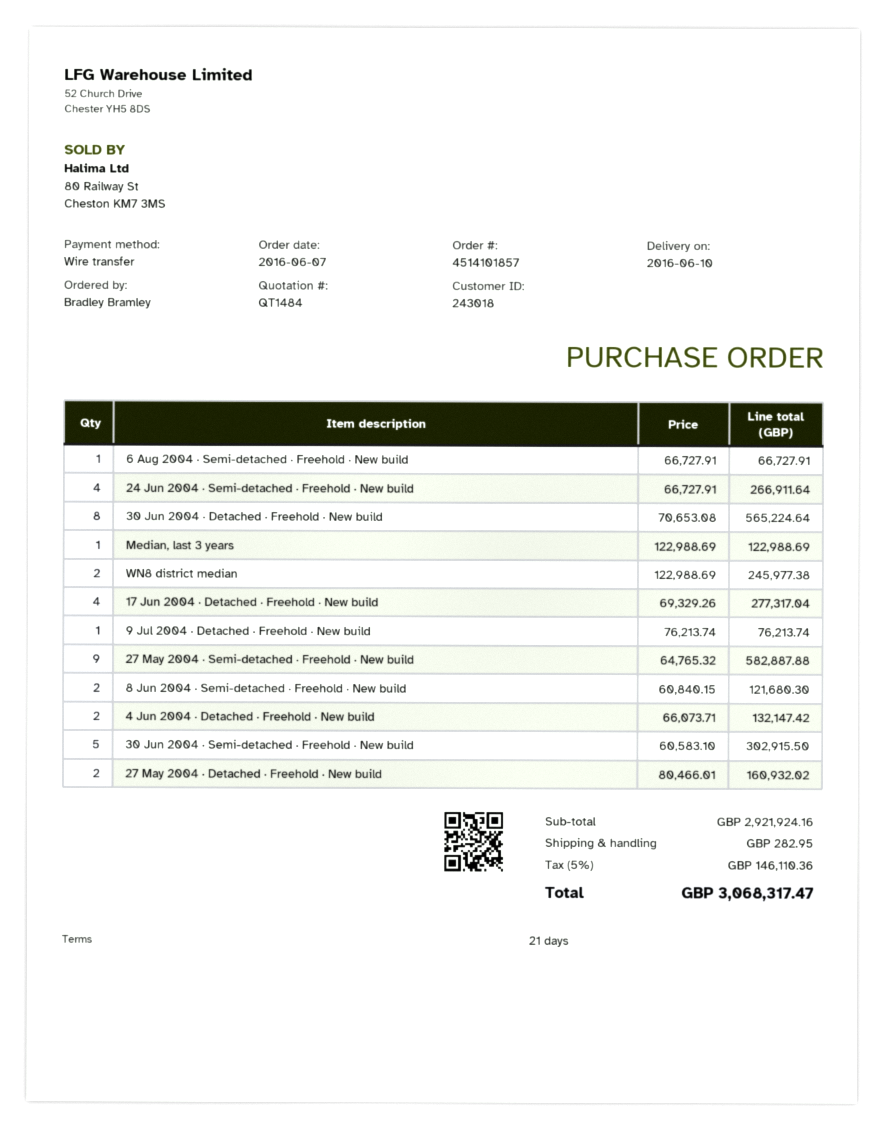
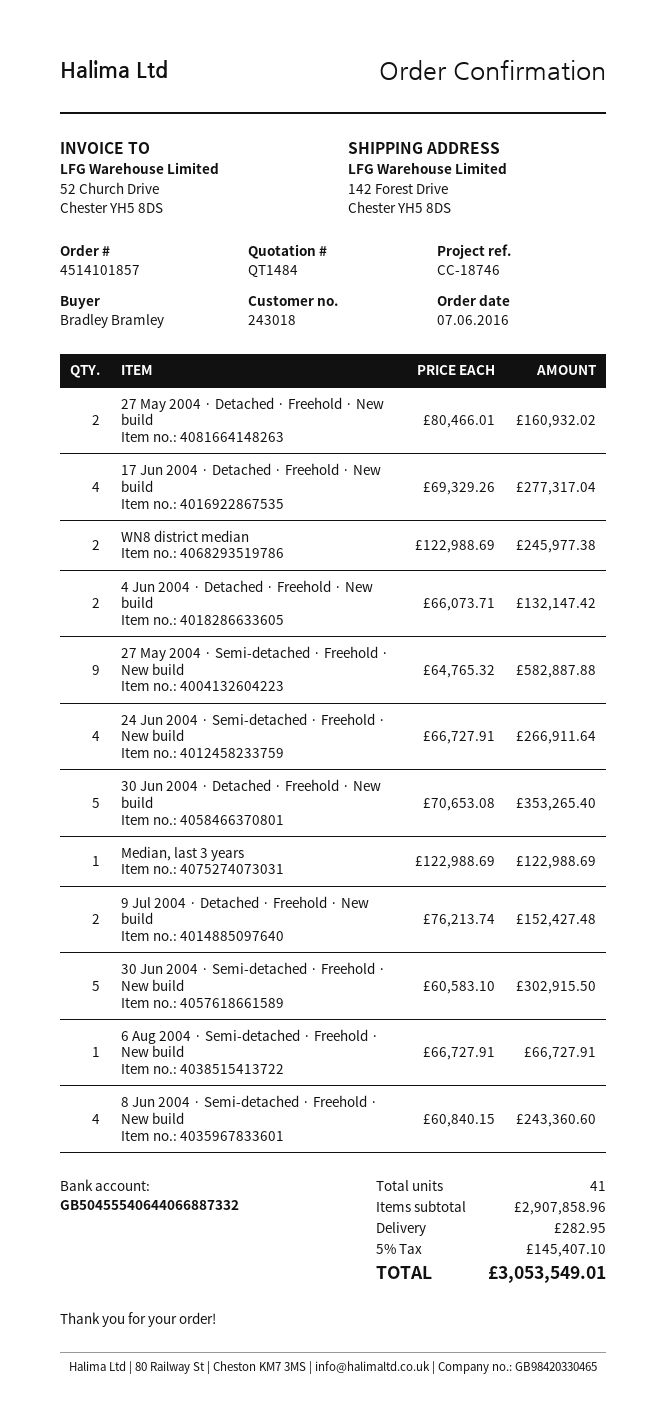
30 Jun 2004 · Detached · Freehold · New build: 8 x 70653.08 = 565224.64 -> 5 x 70653.08 = 353265.40
9 Jul 2004 · Detached · Freehold · New build: 1 x 76213.74 = 76213.74 -> 2 x 76213.74 = 152427.48
8 Jun 2004 · Semi-detached · Freehold · New build: 2 x 60840.15 = 121680.30 -> 4 x 60840.15 = 243360.60
subtotal: 2921924.16 -> 2907858.96
tax: 5% = 146110.36 -> 5% = 145407.10
total: 3068317.47 -> 3053549.01

